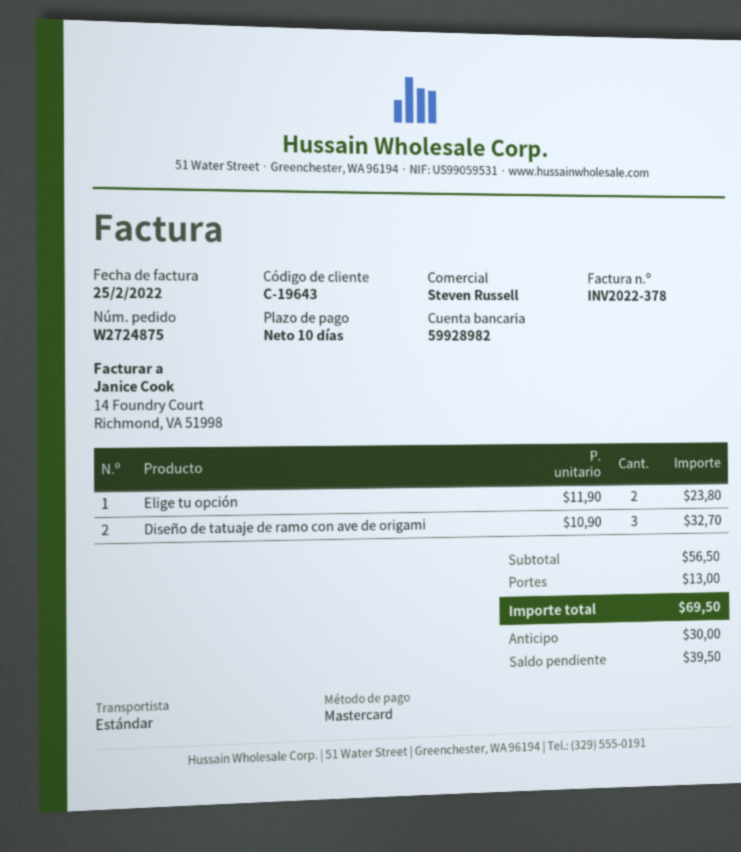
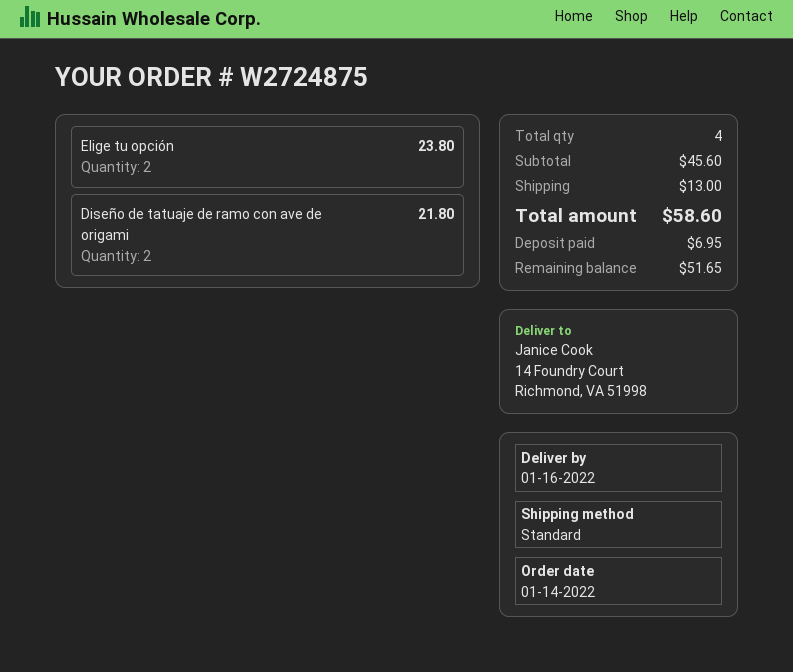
Diseño de tatuaje de ramo con ave de origami: 3 for 32.70 -> 2 for 21.80
subtotal: 56.50 -> 45.60
total: 69.50 -> 58.60
deposit: 30.00 -> 6.95
balance: 39.50 -> 51.65

